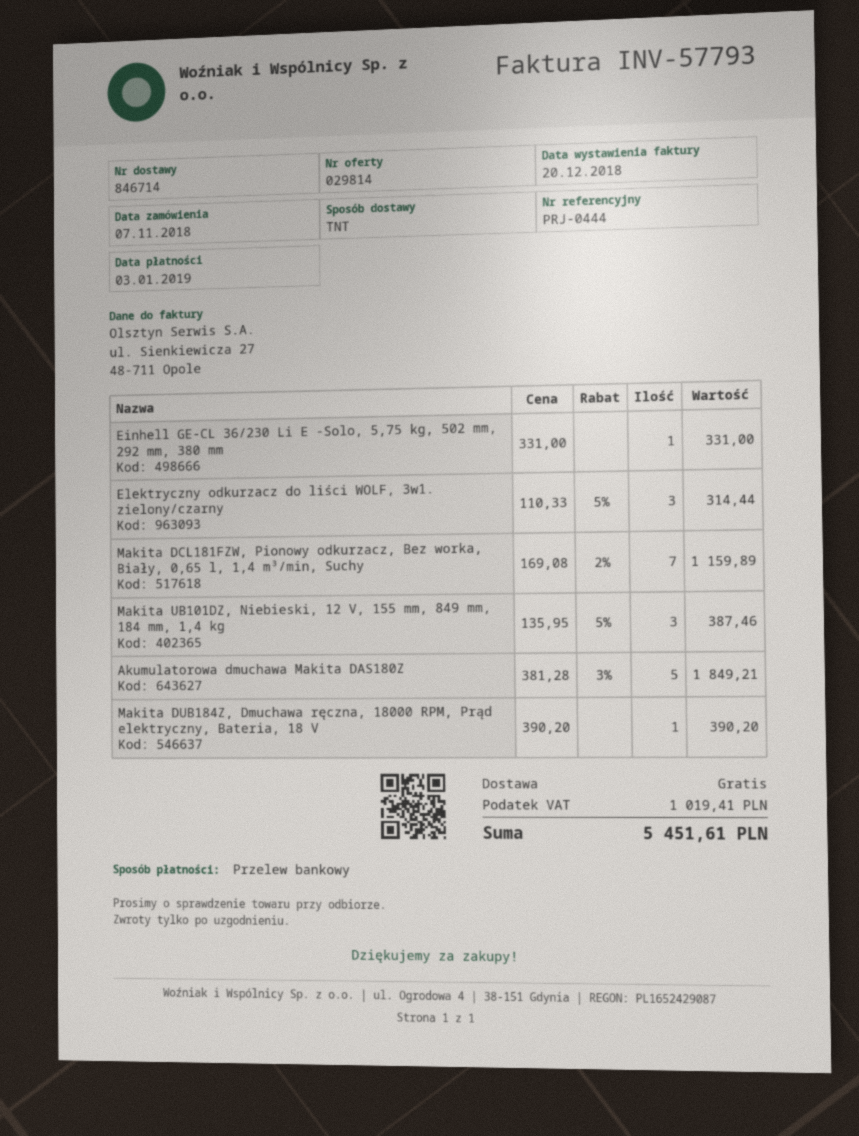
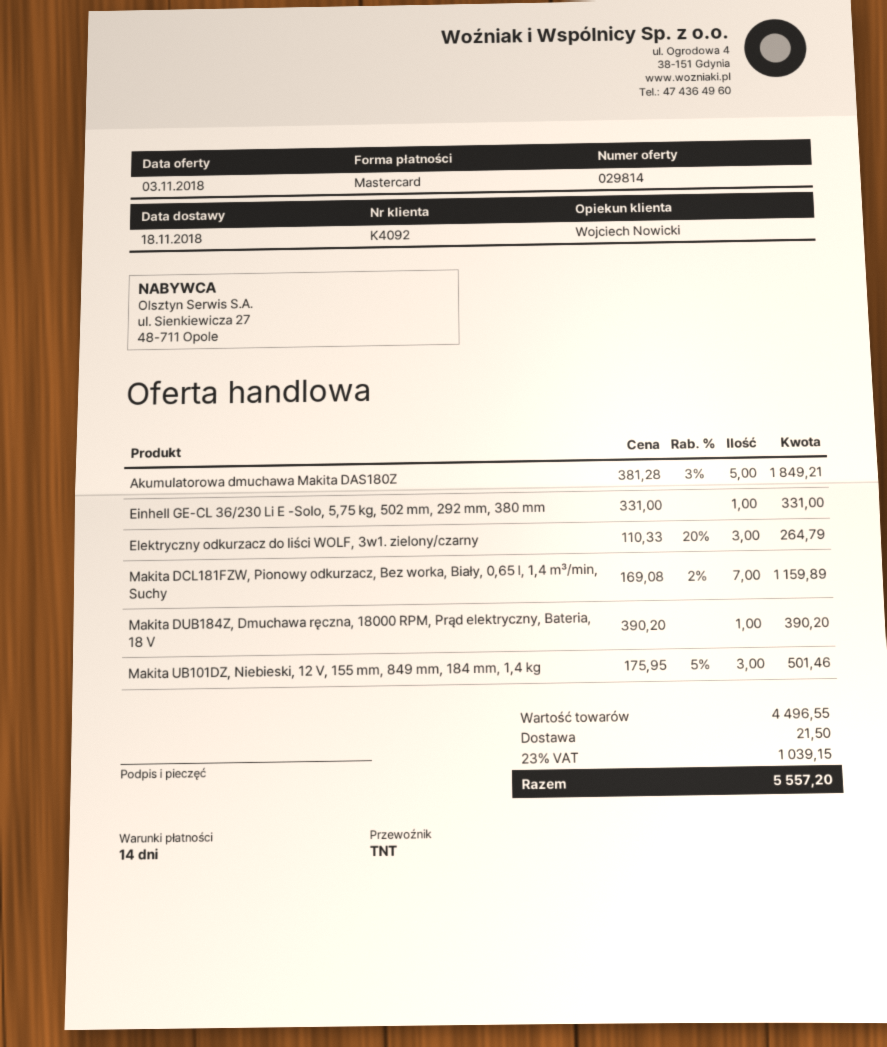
payment method: bank transfer -> Mastercard
Elektryczny odkurzacz do liści WOLF, 3w1. zielony/czarny: 3 x 110.33 - 5% = 314.44 -> 3 x 110.33 - 20% = 264.79
Makita UB101DZ, Niebieski, 12 V, 155 mm, 849 mm, 184 mm, 1,4 kg: 3 x 135.95 - 5% = 387.46 -> 3 x 175.95 - 5% = 501.46
shipping: 0.00 -> 21.50
tax: 1019.41 -> 1039.15
total: 5451.61 -> 5557.20

